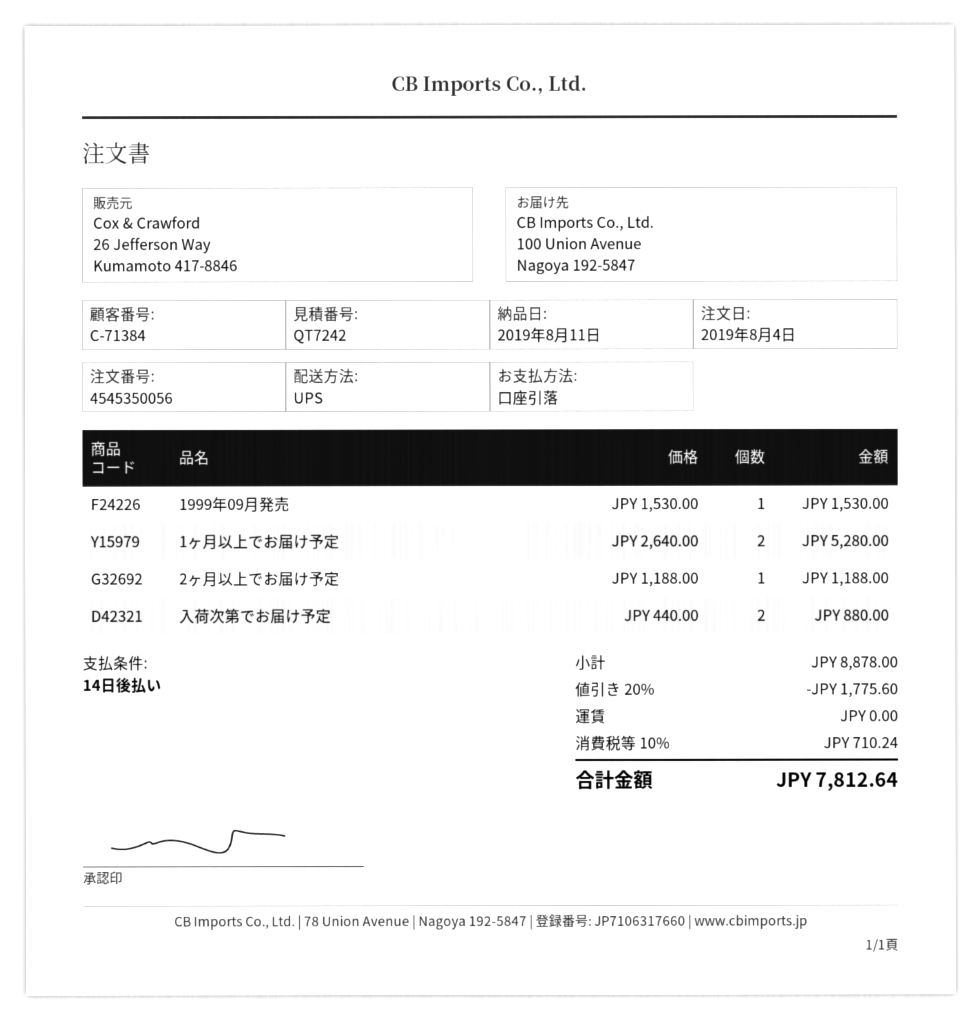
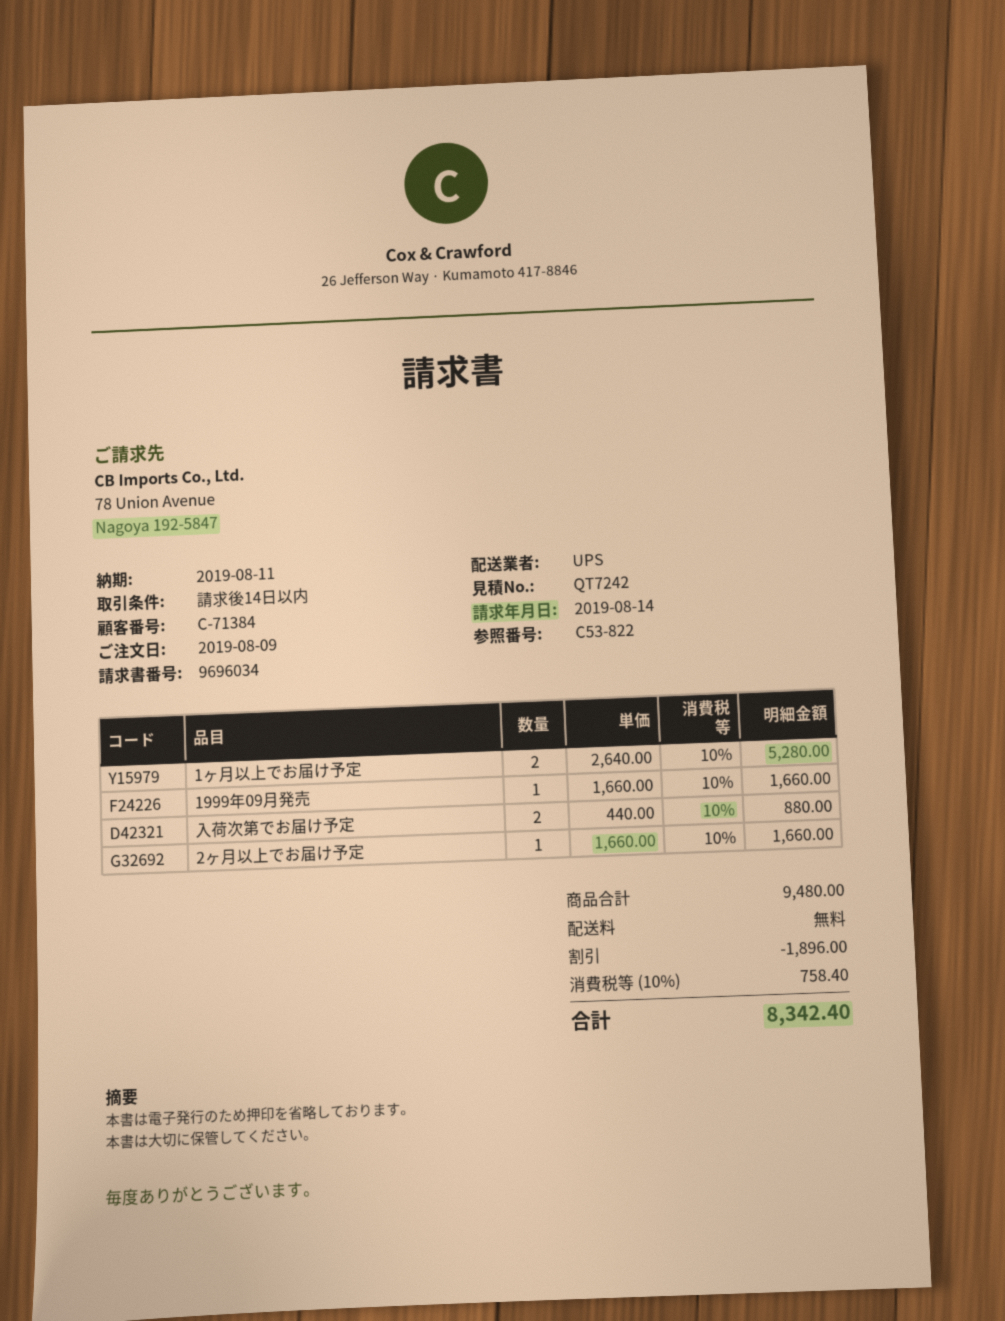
order date: 2019-08-04 -> 2019-08-09
1999年09月発売: 1 x 1530.00 = 1530.00 -> 1 x 1660.00 = 1660.00
2ヶ月以上でお届け予定: 1 x 1188.00 = 1188.00 -> 1 x 1660.00 = 1660.00
subtotal: 8878.00 -> 9480.00
discount: 1775.60 -> 1896.00
tax: 10% = 710.24 -> 10% = 758.40
total: 7812.64 -> 8342.40

